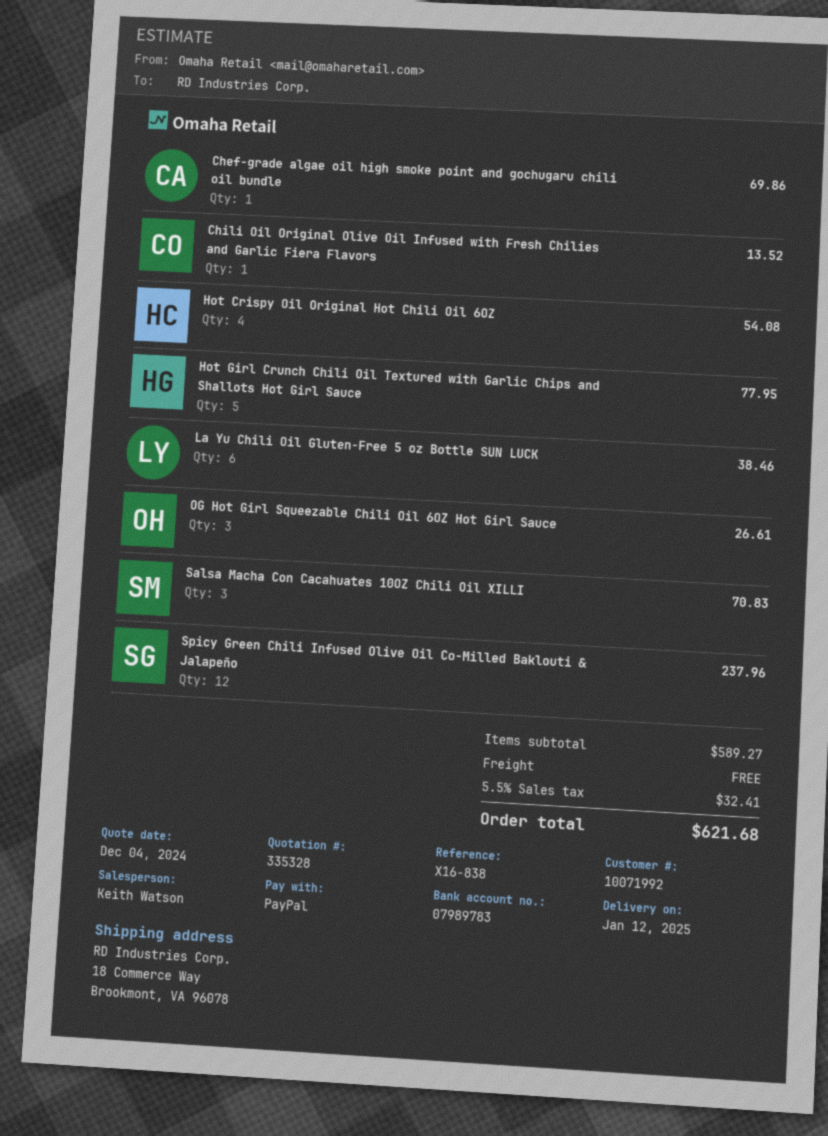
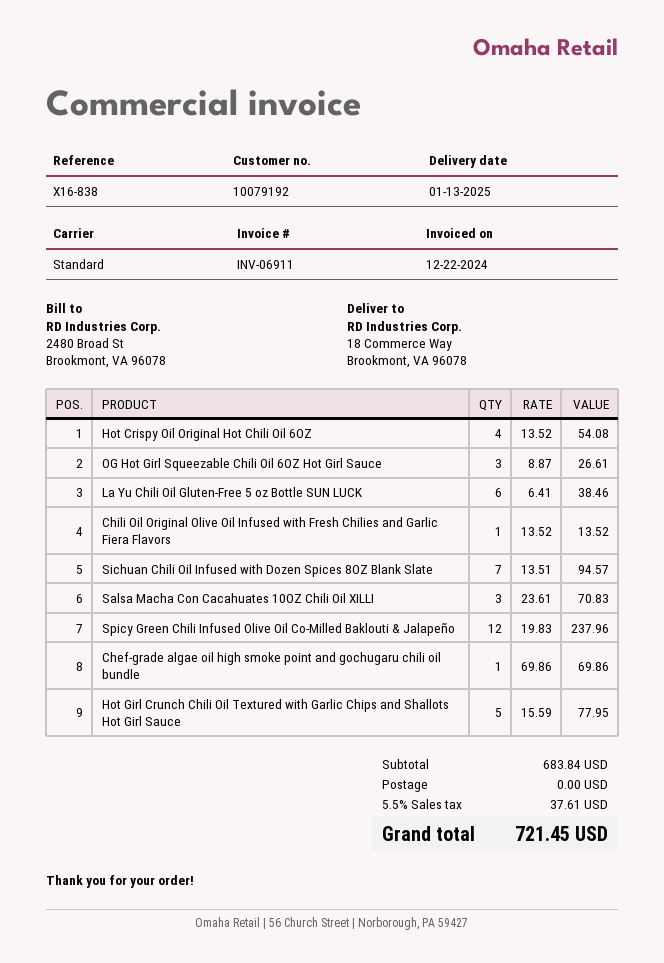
delivery date: 2025-01-12 -> 2025-01-13
customer number: 10071992 -> 10079192
Sichuan Chili Oil Infused with Dozen Spices 8OZ Blank Slate: none -> 7 for 94.57
subtotal: 589.27 -> 683.84
tax: 5.5% = 32.41 -> 5.5% = 37.61
total: 621.68 -> 721.45

